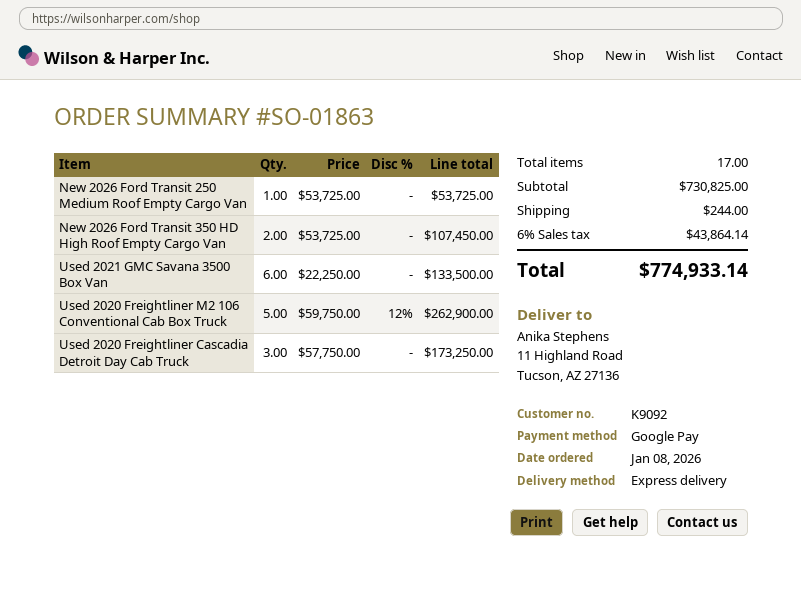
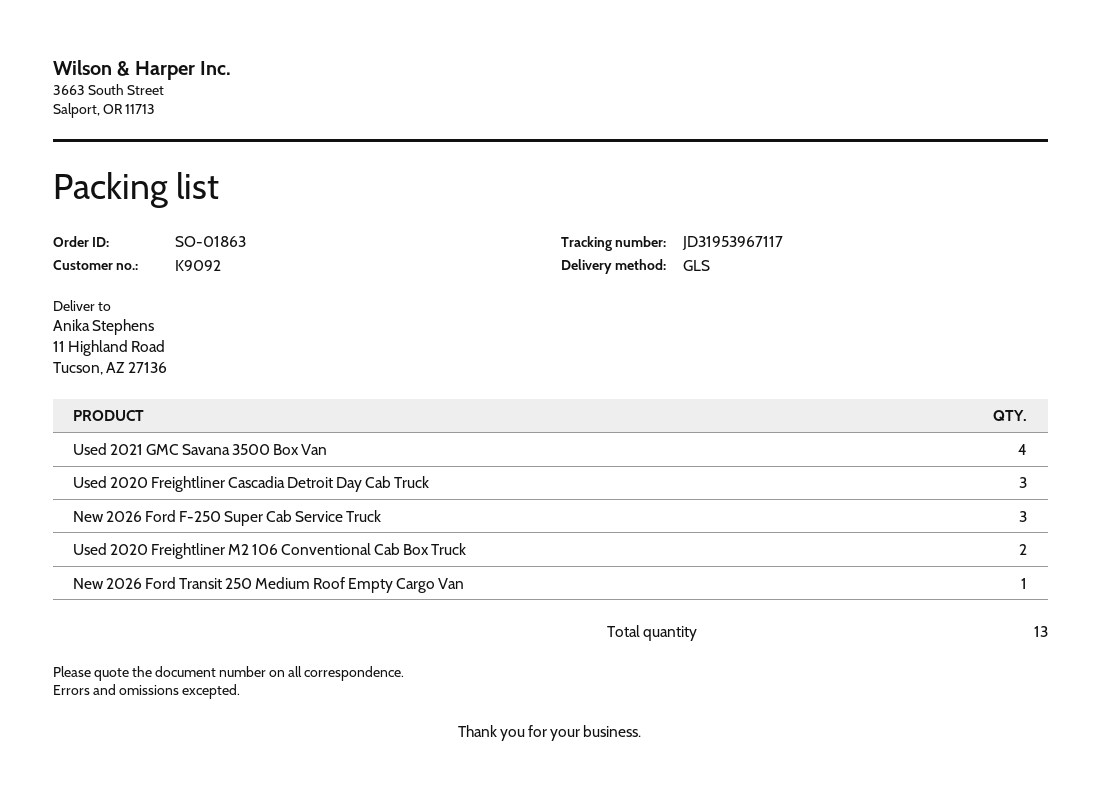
shipping method: express -> GLS
New 2026 Ford Transit 350 HD High Roof Empty Cargo Van: 2 -> none
Used 2021 GMC Savana 3500 Box Van: 6 -> 4
Used 2020 Freightliner M2 106 Conventional Cab Box Truck: 5 -> 2
New 2026 Ford F-250 Super Cab Service Truck: none -> 3
total quantity: 17 -> 13

